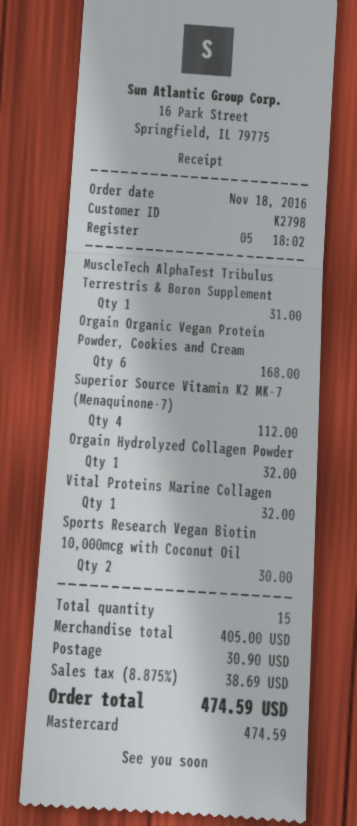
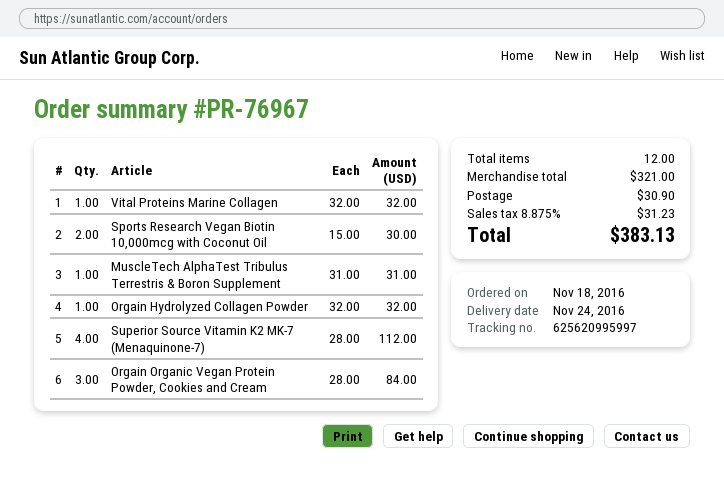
Orgain Organic Vegan Protein Powder, Cookies and Cream: 6 for 168.00 -> 3 for 84.00
total quantity: 15 -> 12
subtotal: 405.00 -> 321.00
tax: 8.875% = 38.69 -> 8.875% = 31.23
total: 474.59 -> 383.13

